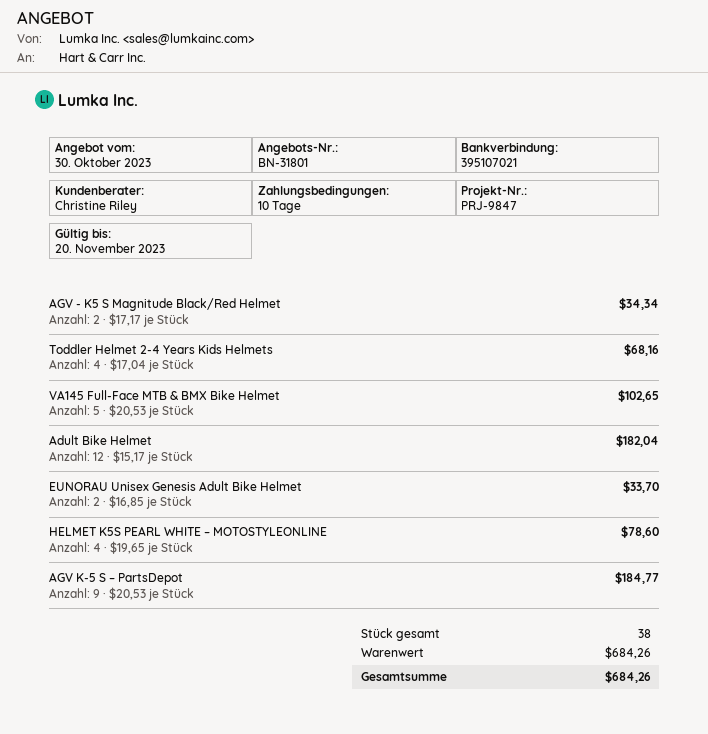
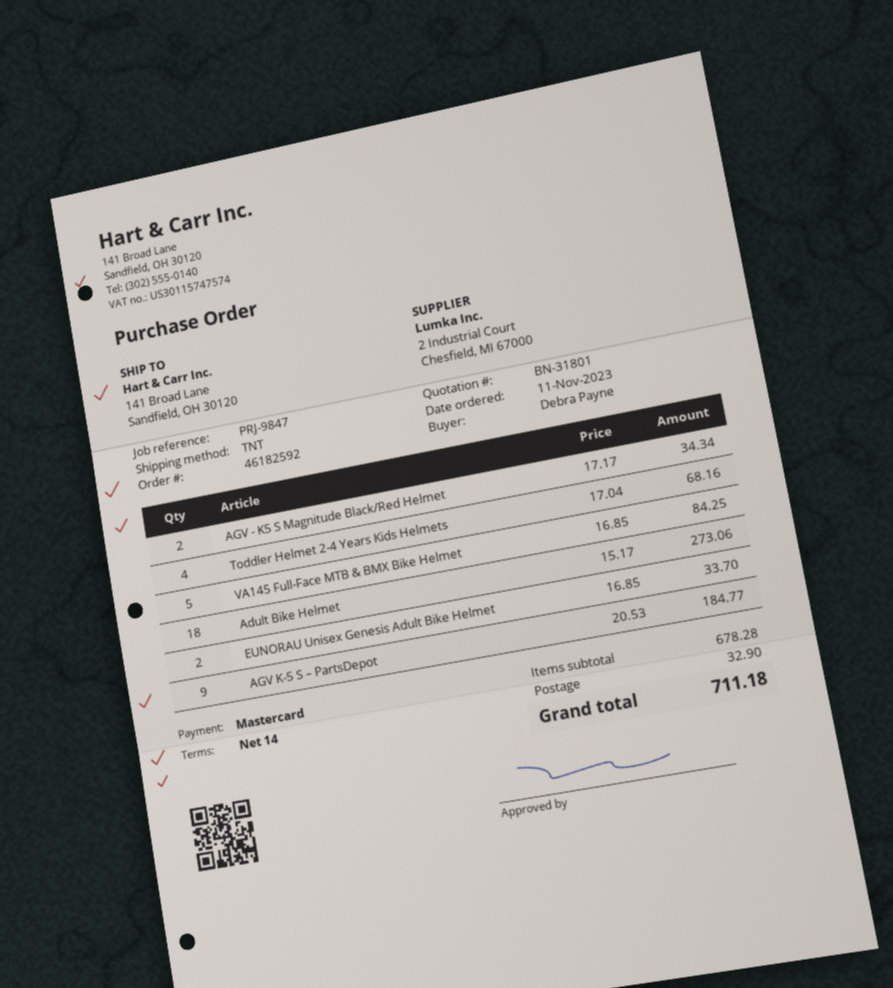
payment terms: 10 days -> 14 days
VA145 Full-Face MTB & BMX Bike Helmet: 5 x 20.53 = 102.65 -> 5 x 16.85 = 84.25
Adult Bike Helmet: 12 x 15.17 = 182.04 -> 18 x 15.17 = 273.06
HELMET K5S PEARL WHITE – MOTOSTYLEONLINE: 4 x 19.65 = 78.60 -> none
subtotal: 684.26 -> 678.28
shipping: none -> 32.90
total: 684.26 -> 711.18

